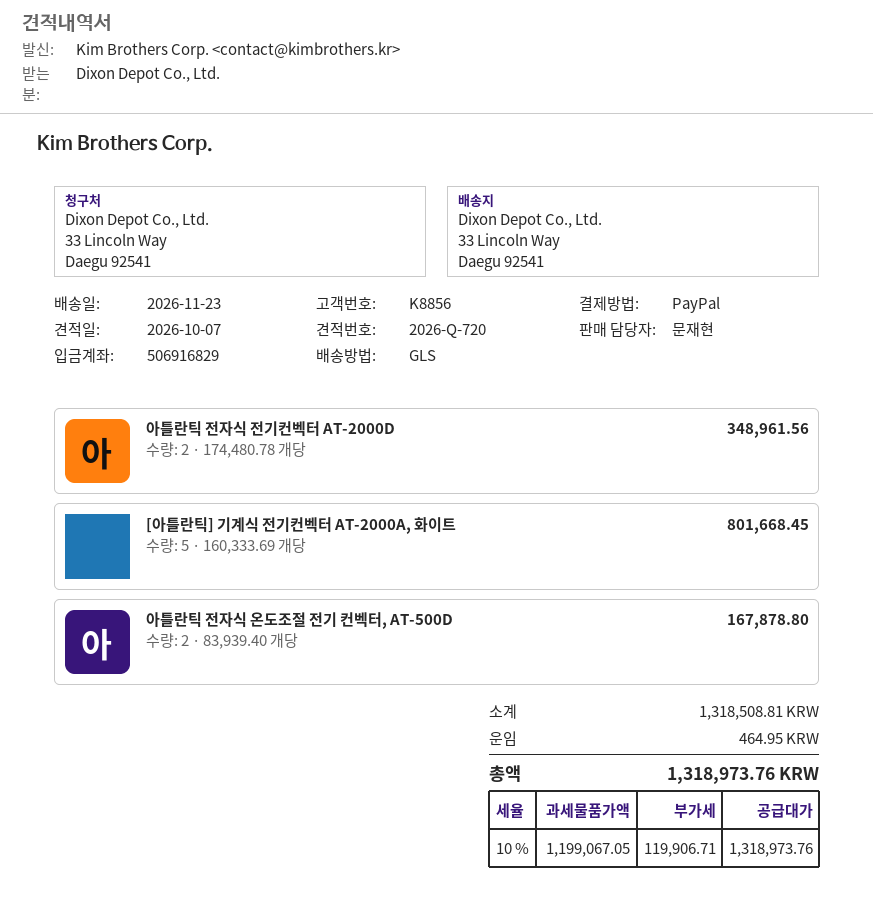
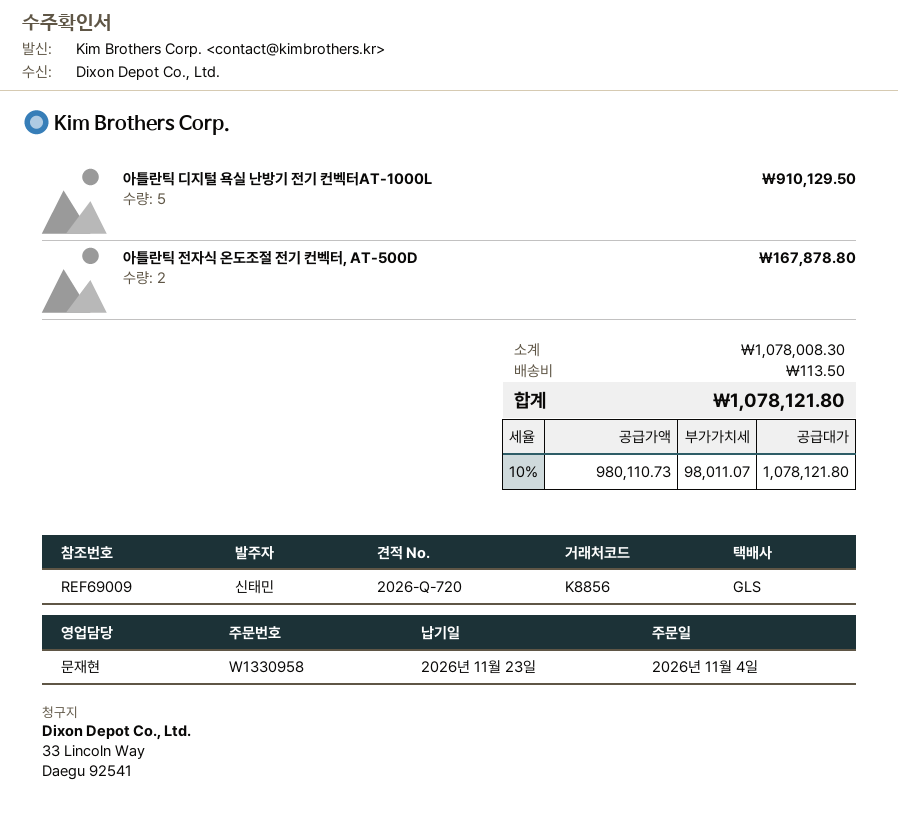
아틀란틱 전자식 전기컨벡터 AT-2000D: 2 for 348961.56 -> none
[아틀란틱] 기계식 전기컨벡터 AT-2000A, 화이트: 5 for 801668.45 -> none
아틀란틱 디지털 욕실 난방기 전기 컨벡터AT-1000L: none -> 5 for 910129.50
subtotal: 1318508.81 -> 1078008.30
shipping: 464.95 -> 113.50
net: 1199067.05 -> 980110.73
tax: 10% = 119906.71 -> 10% = 98011.07
total: 1318973.76 -> 1078121.80

